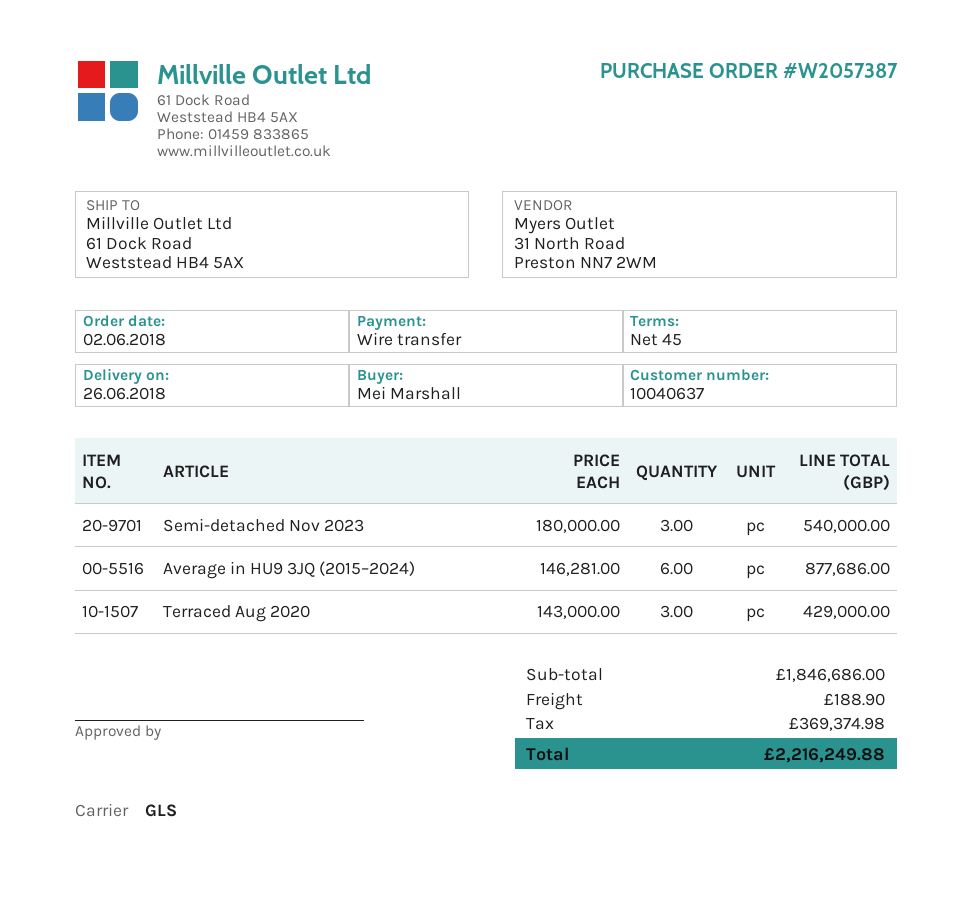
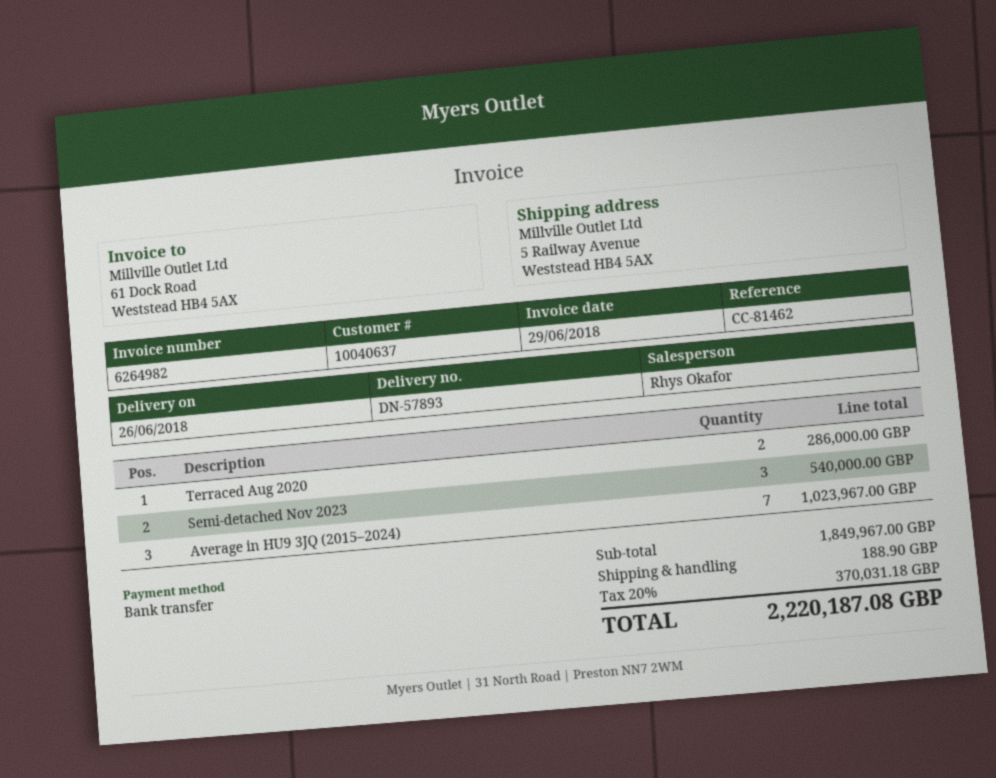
ship to: 61 Dock Road, Weststead HB4 5AX -> 5 Railway Avenue, Weststead HB4 5AX
Average in HU9 3JQ (2015–2024): 6 for 877686.00 -> 7 for 1023967.00
Terraced Aug 2020: 3 for 429000.00 -> 2 for 286000.00
subtotal: 1846686.00 -> 1849967.00
tax: 369374.98 -> 370031.18
total: 2216249.88 -> 2220187.08

